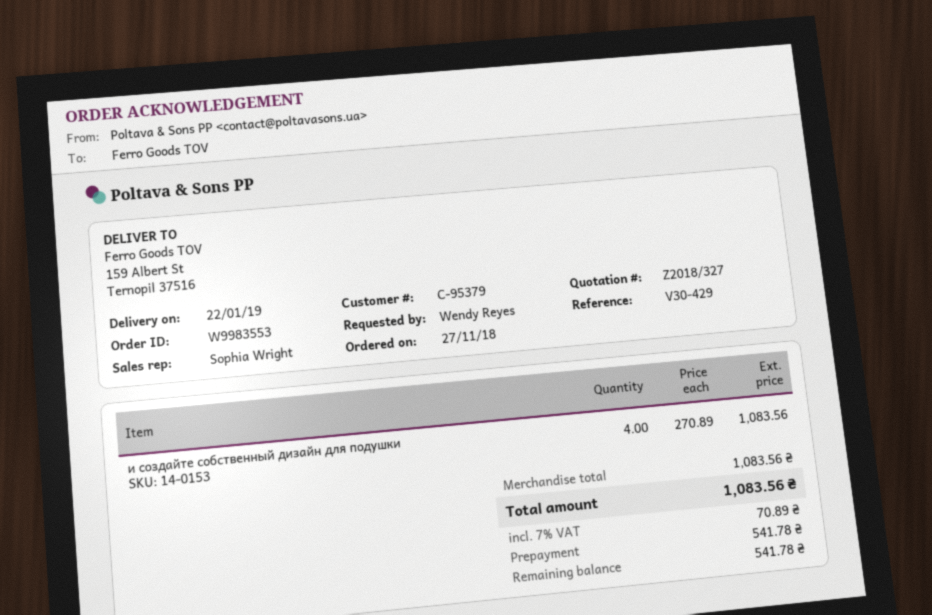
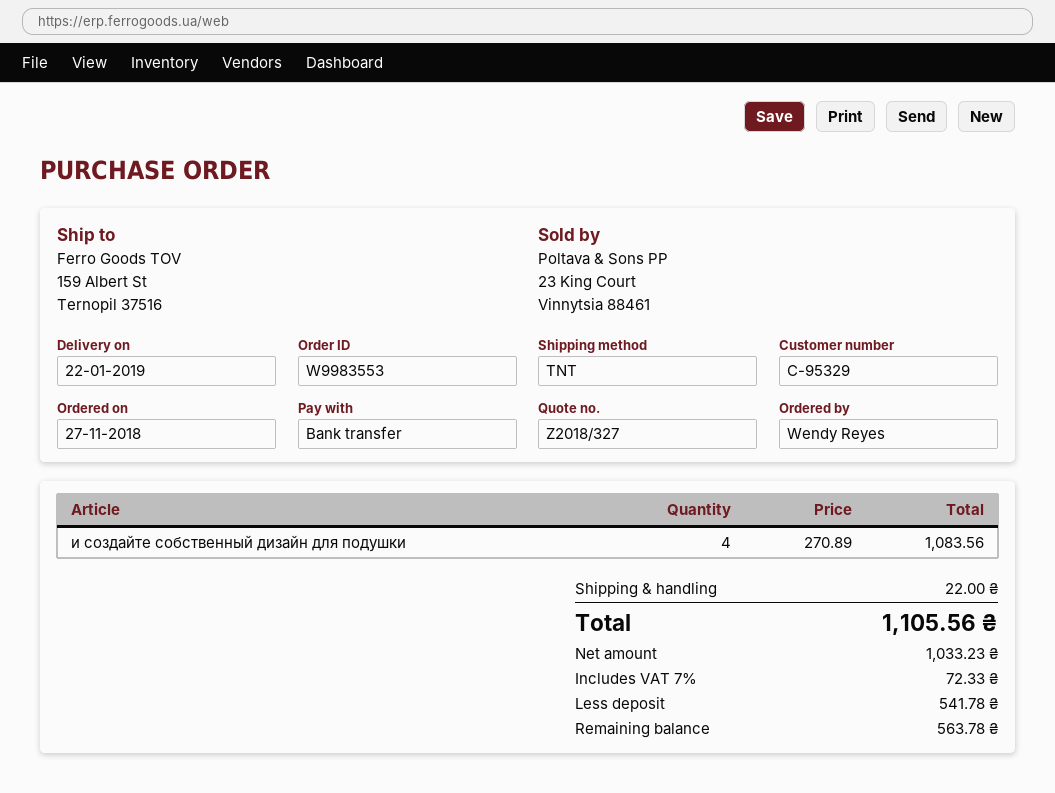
customer number: C-95379 -> C-95329
shipping: none -> 22.00
tax: 7% = 70.89 -> 7% = 72.33
total: 1083.56 -> 1105.56
balance: 541.78 -> 563.78

